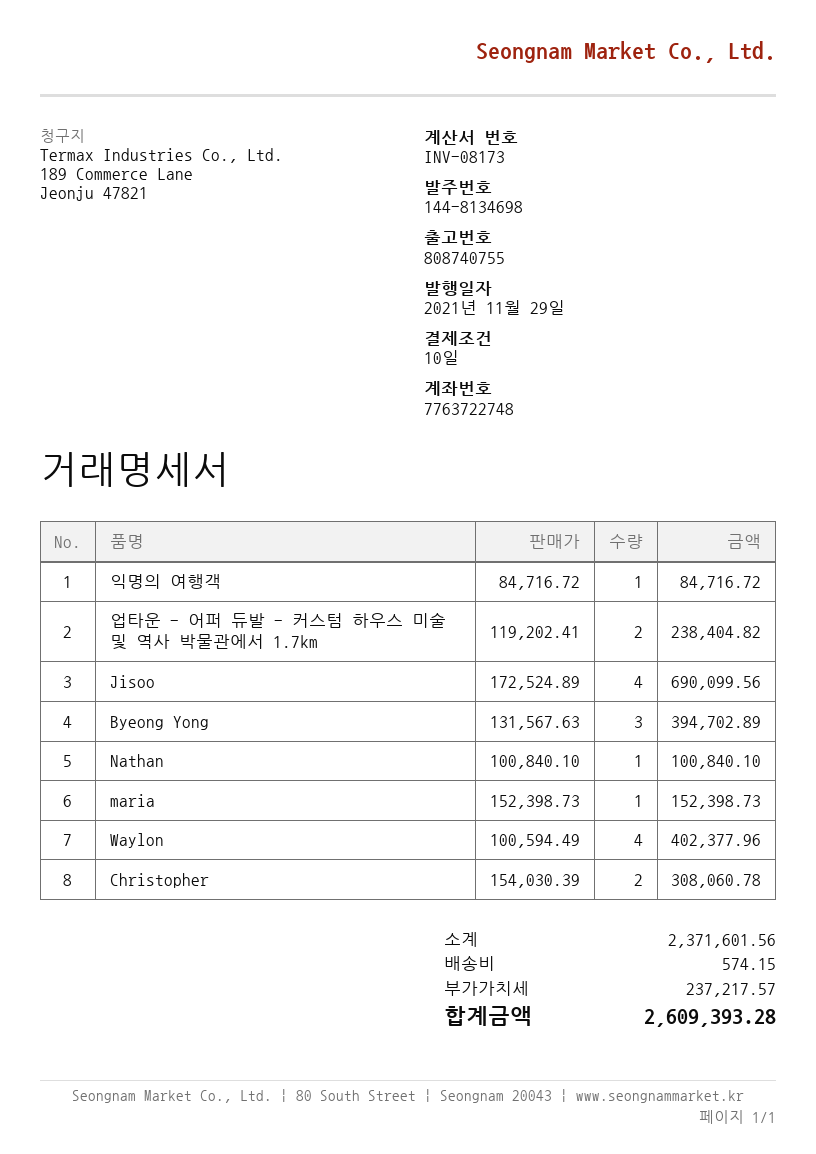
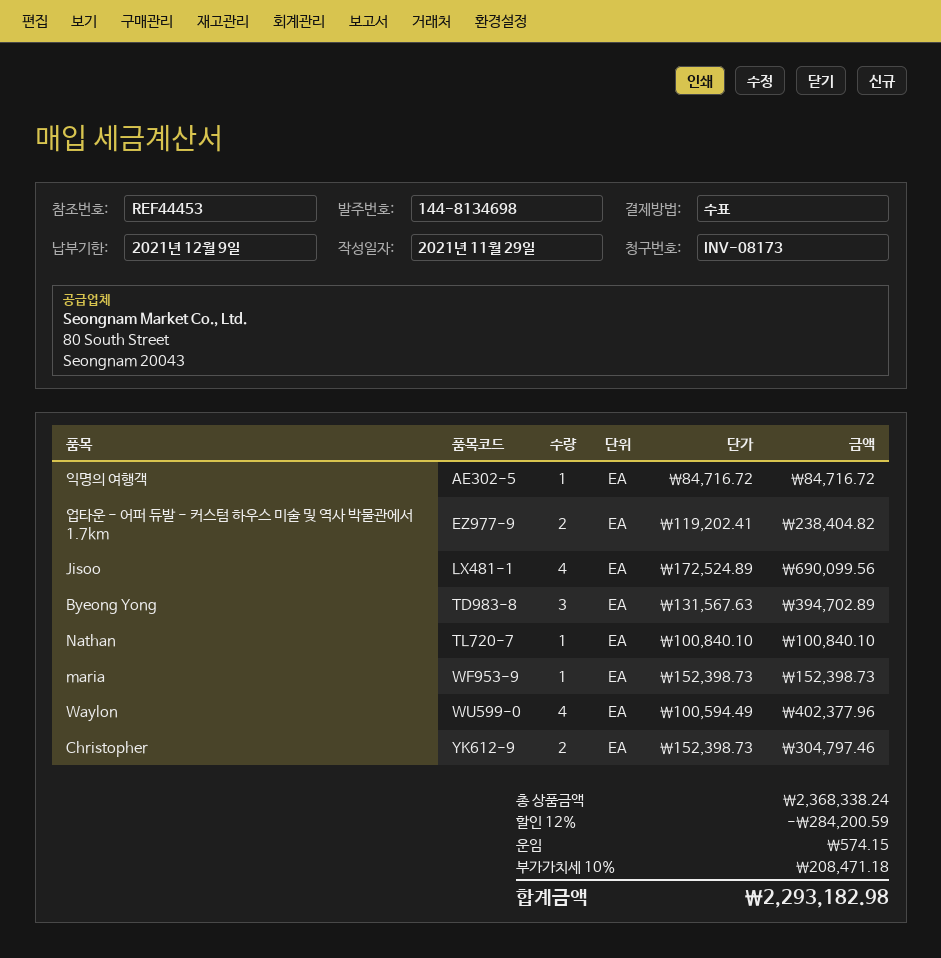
Christopher: 2 x 154030.39 = 308060.78 -> 2 x 152398.73 = 304797.46
subtotal: 2371601.56 -> 2368338.24
discount: none -> 12% = 284200.59
tax: 237217.57 -> 208471.18
total: 2609393.28 -> 2293182.98

